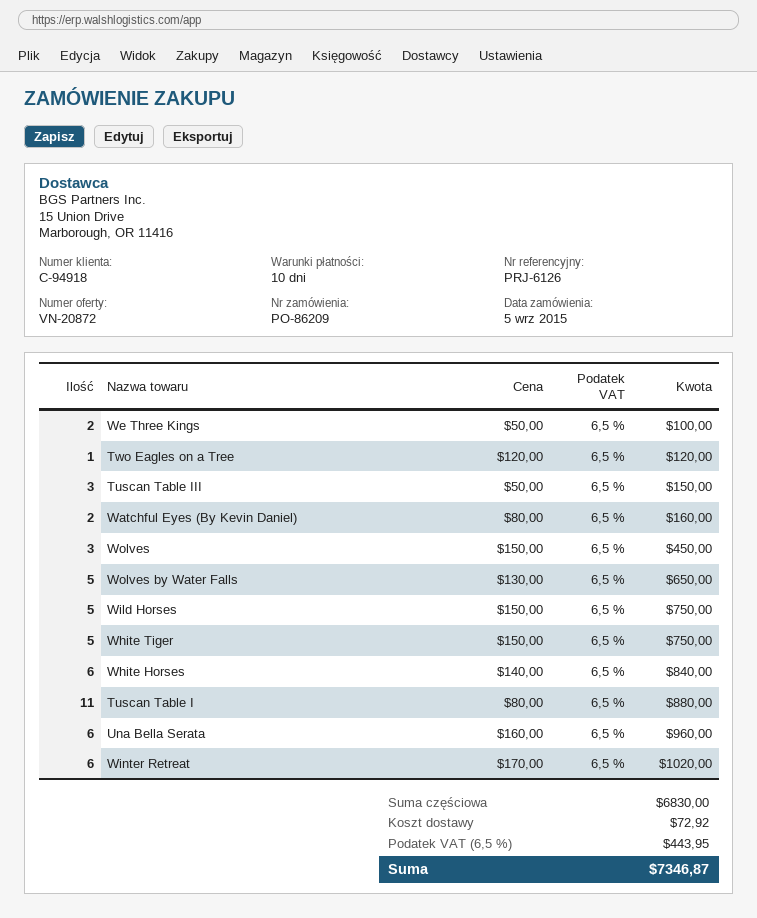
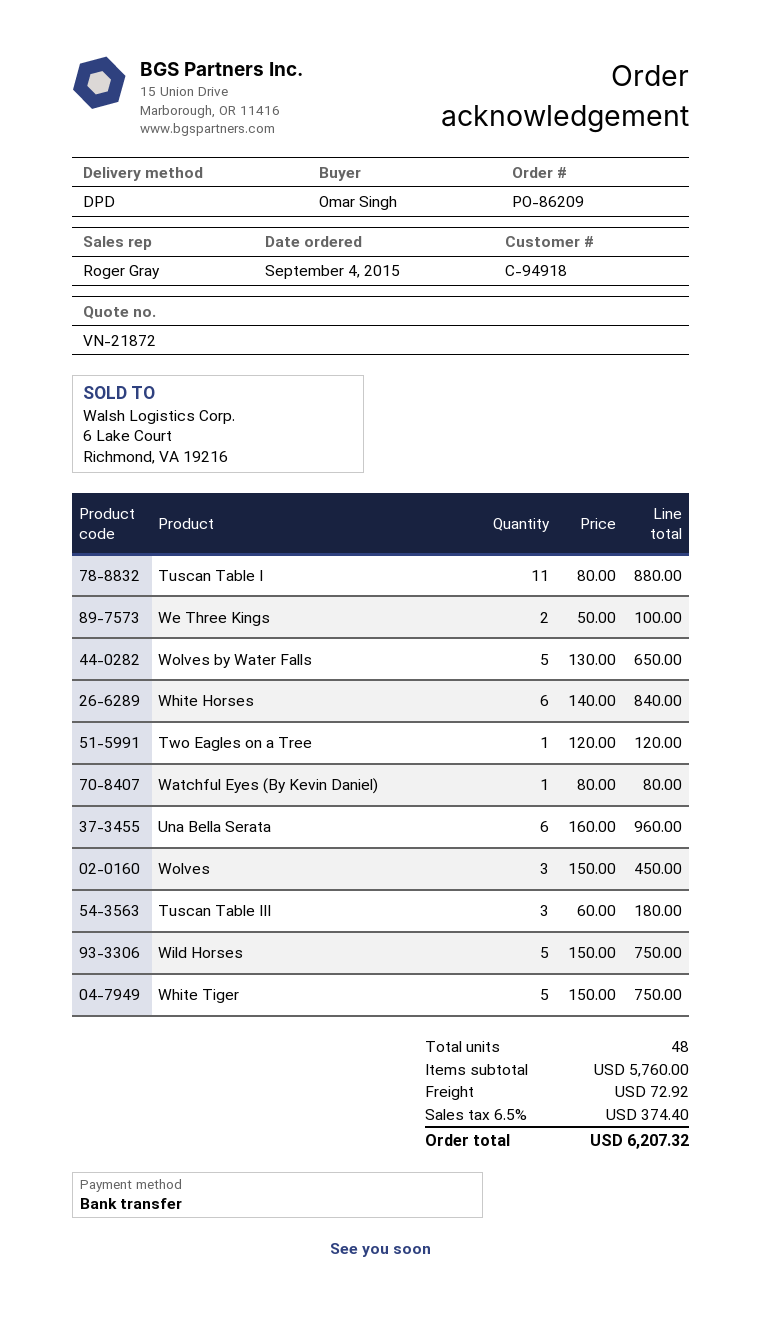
quote number: VN-20872 -> VN-21872
order date: 2015-09-05 -> 2015-09-04
Tuscan Table III: 3 x 50.00 = 150.00 -> 3 x 60.00 = 180.00
Watchful Eyes (By Kevin Daniel): 2 x 80.00 = 160.00 -> 1 x 80.00 = 80.00
Winter Retreat: 6 x 170.00 = 1020.00 -> none
subtotal: 6830.00 -> 5760.00
tax: 6.5% = 443.95 -> 6.5% = 374.40
total: 7346.87 -> 6207.32

